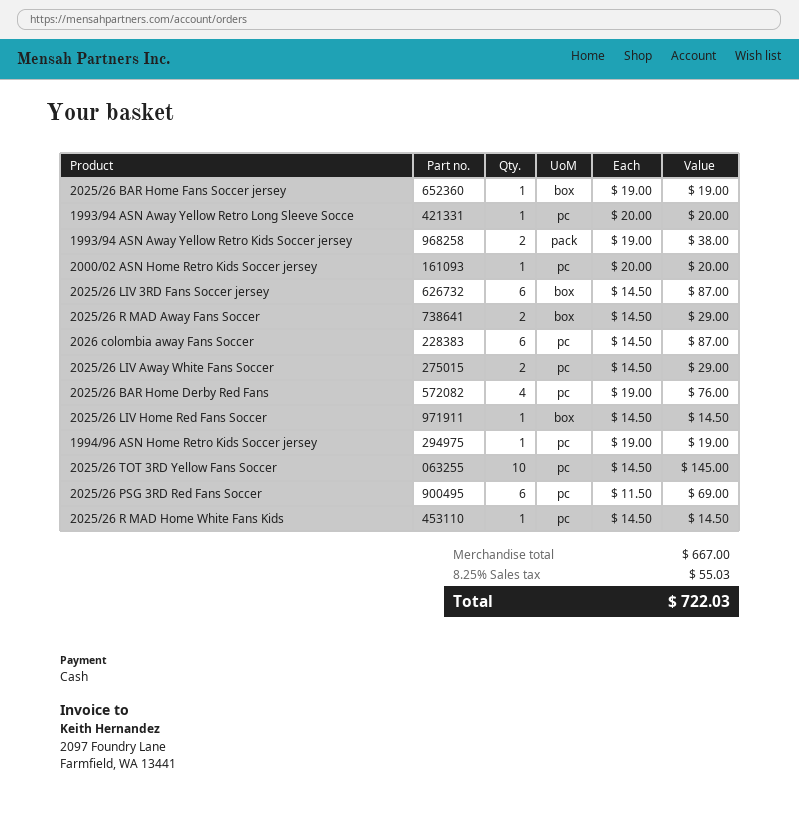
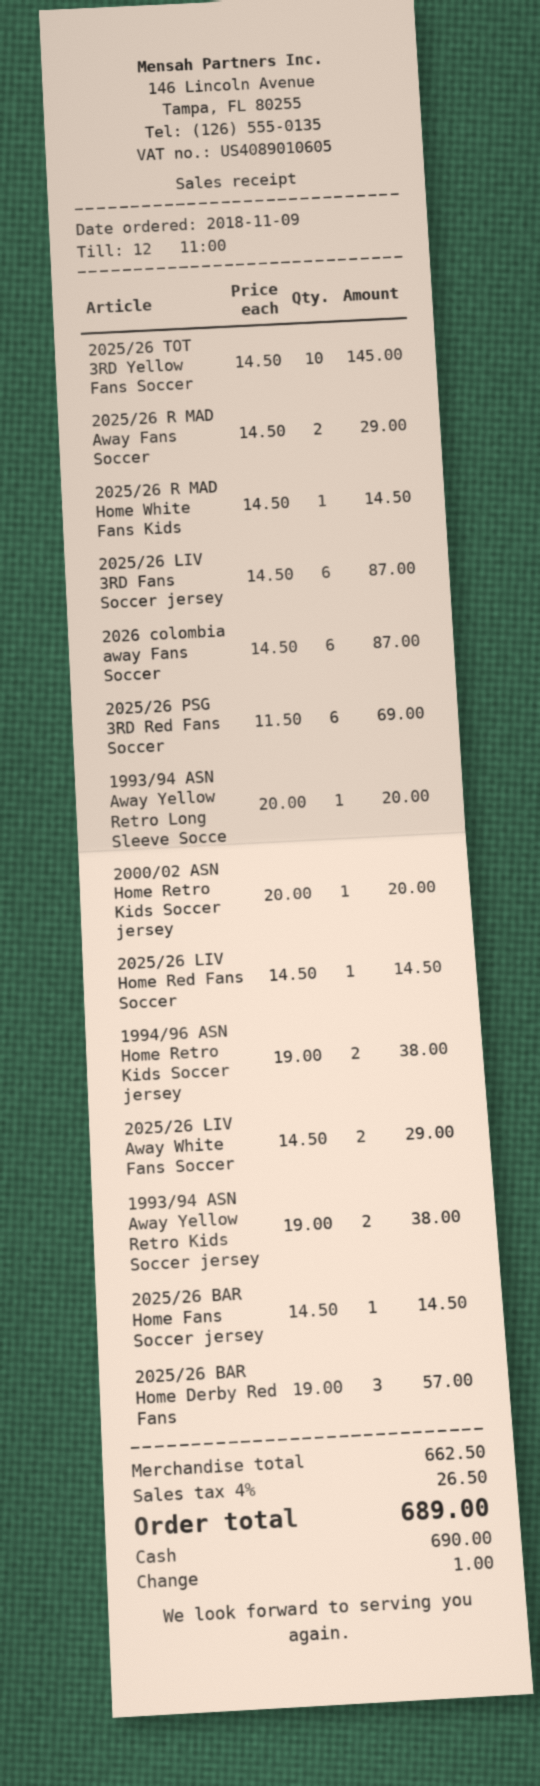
2025/26 BAR Home Fans Soccer jersey: 1 x 19.00 = 19.00 -> 1 x 14.50 = 14.50
2025/26 BAR Home Derby Red Fans: 4 x 19.00 = 76.00 -> 3 x 19.00 = 57.00
1994/96 ASN Home Retro Kids Soccer jersey: 1 x 19.00 = 19.00 -> 2 x 19.00 = 38.00
subtotal: 667.00 -> 662.50
tax: 8.25% = 55.03 -> 4% = 26.50
total: 722.03 -> 689.00

